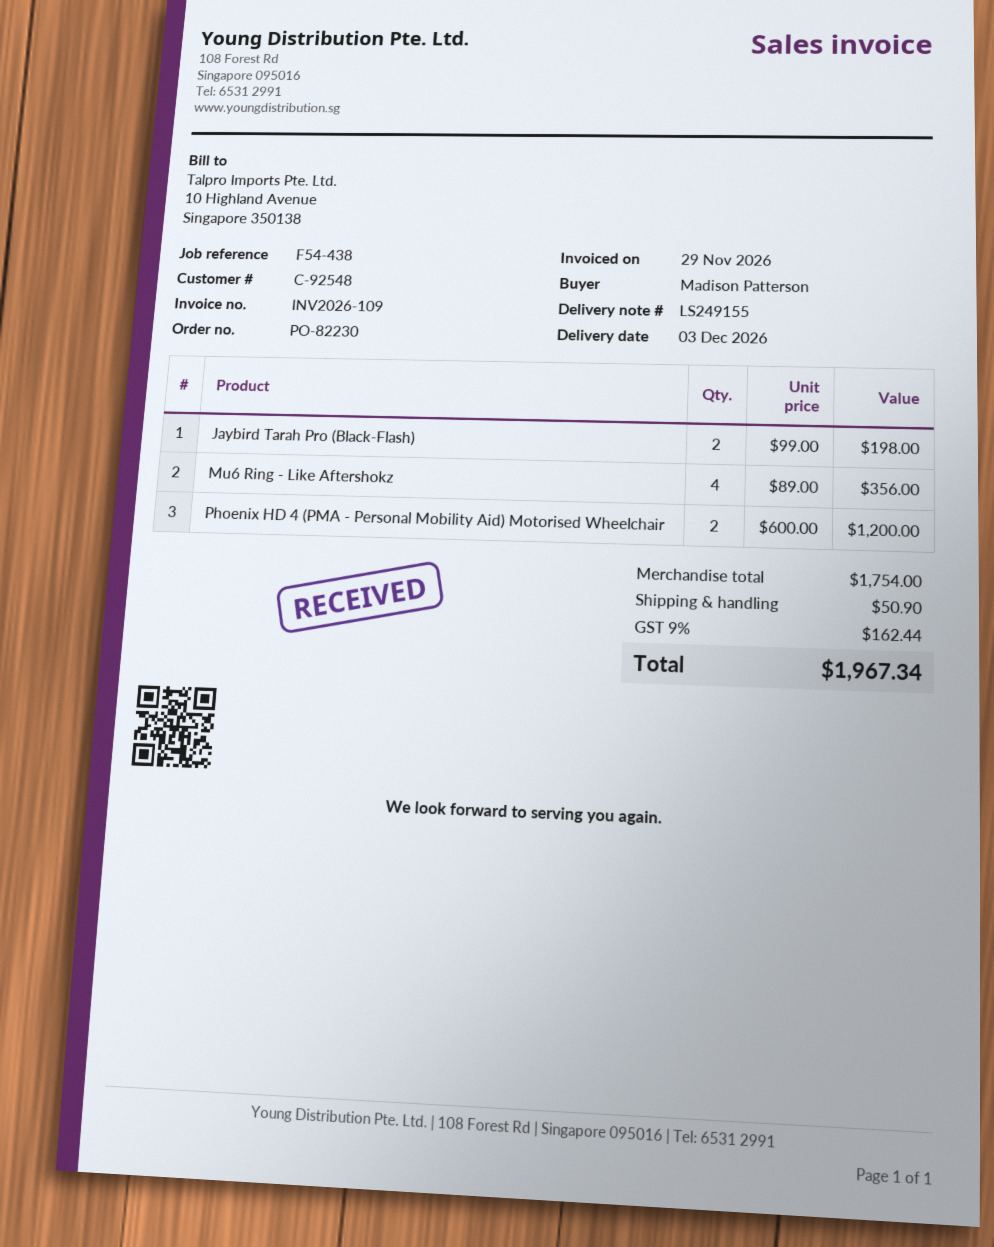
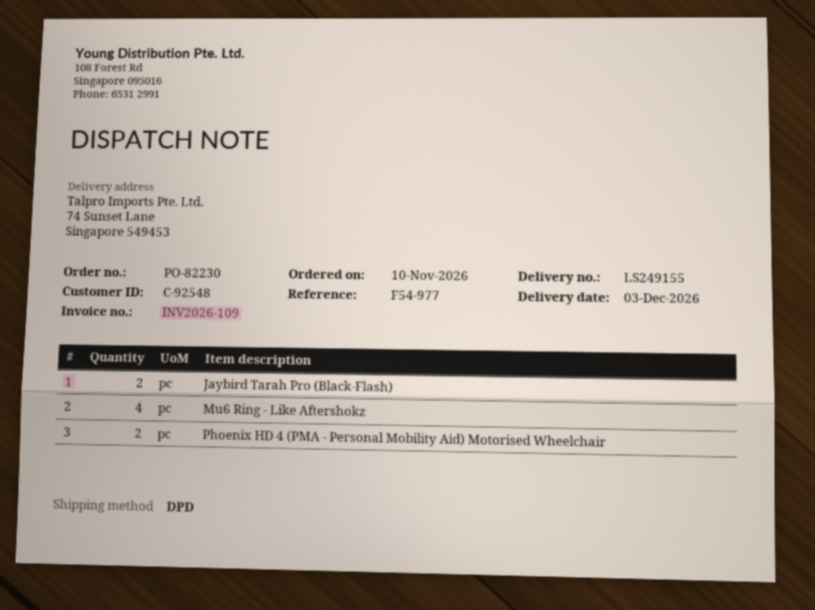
reference: F54-438 -> F54-977

